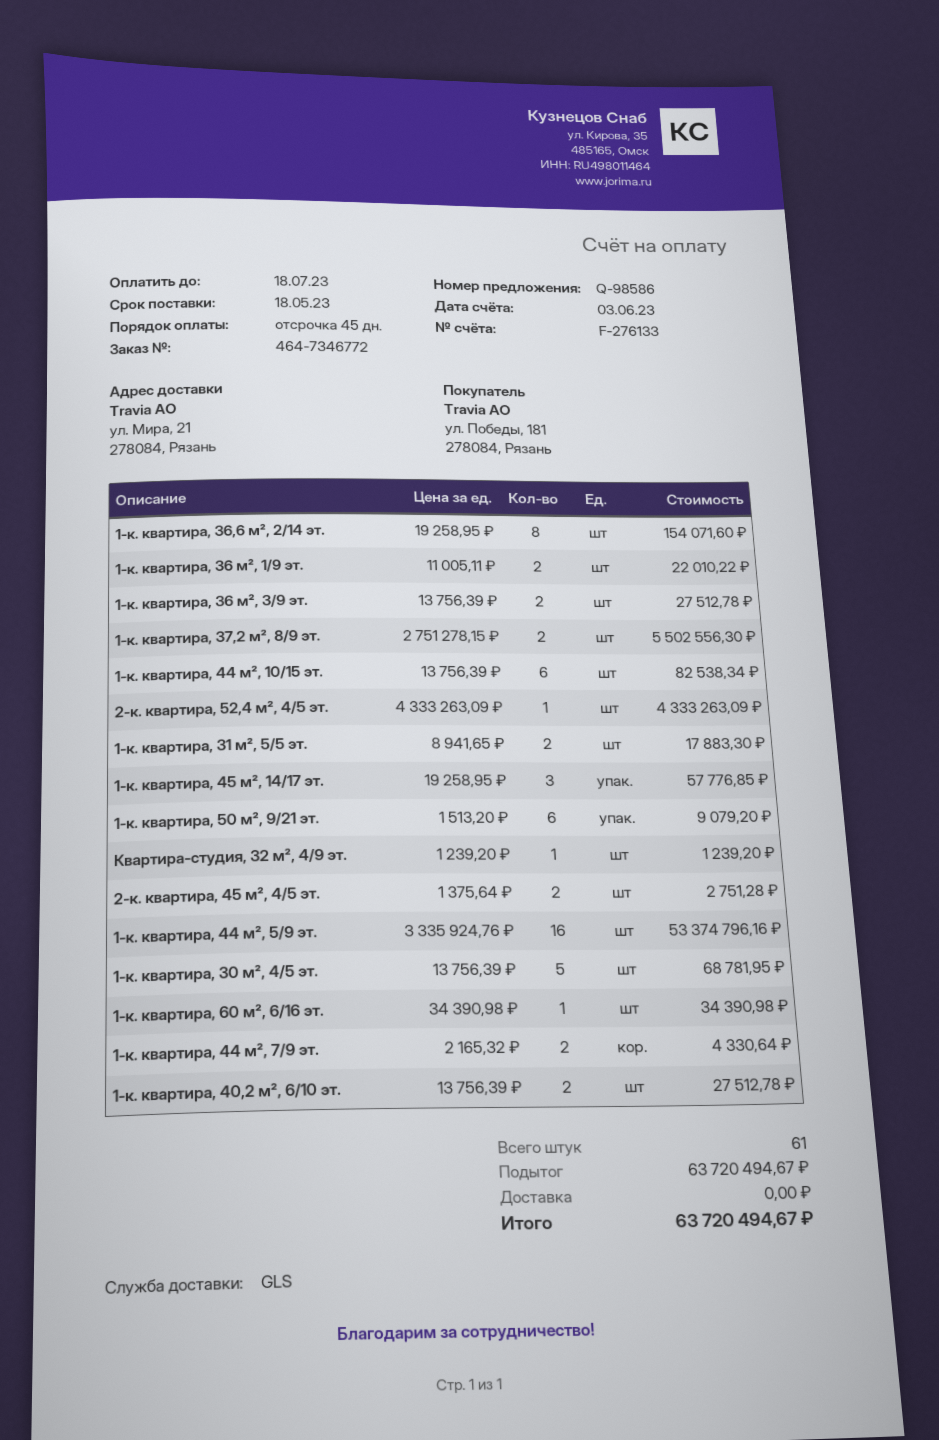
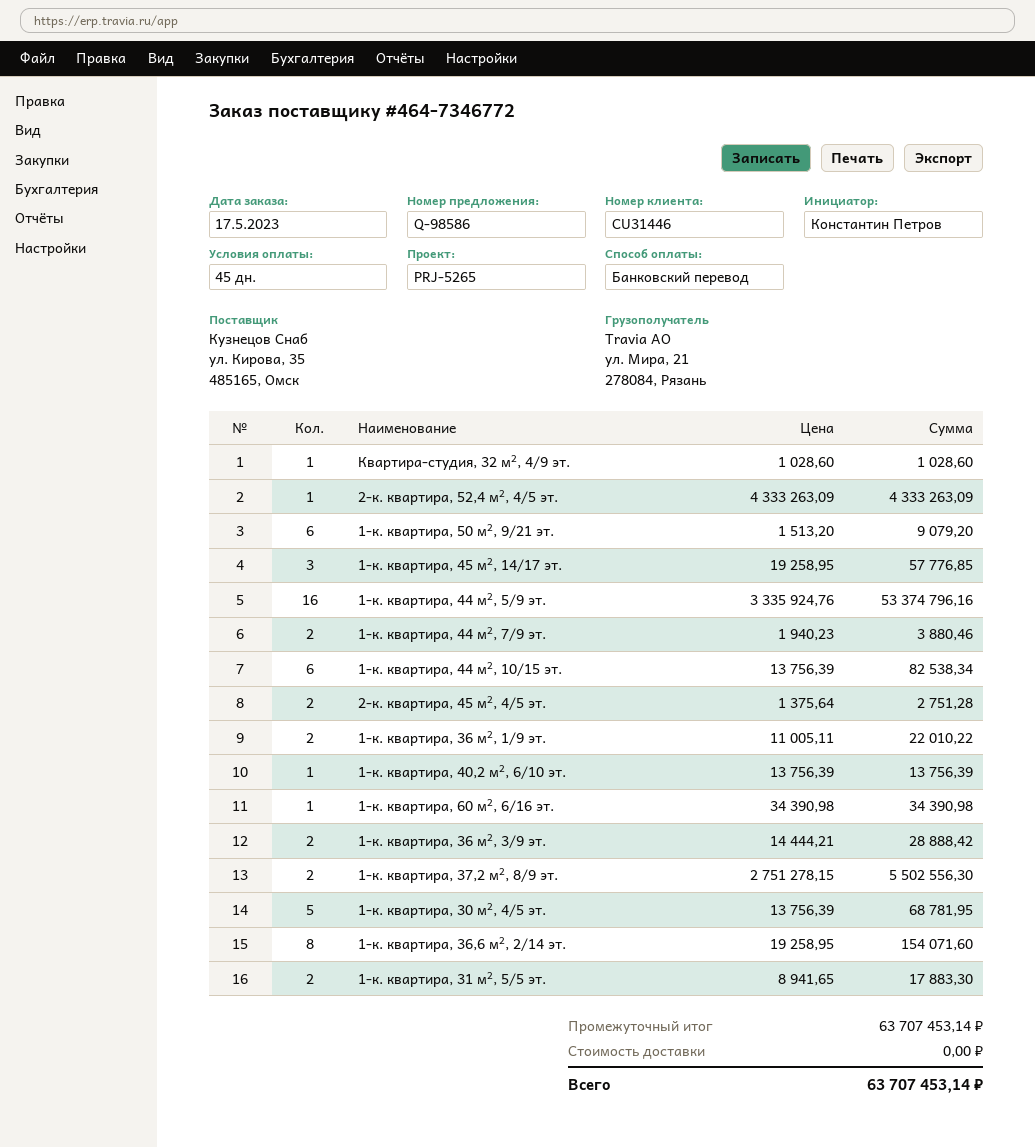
1-к. квартира, 36 м², 3/9 эт.: 2 x 13756.39 = 27512.78 -> 2 x 14444.21 = 28888.42
Квартира-студия, 32 м², 4/9 эт.: 1 x 1239.20 = 1239.20 -> 1 x 1028.60 = 1028.60
1-к. квартира, 44 м², 7/9 эт.: 2 x 2165.32 = 4330.64 -> 2 x 1940.23 = 3880.46
1-к. квартира, 40,2 м², 6/10 эт.: 2 x 13756.39 = 27512.78 -> 1 x 13756.39 = 13756.39
subtotal: 63720494.67 -> 63707453.14
total: 63720494.67 -> 63707453.14

